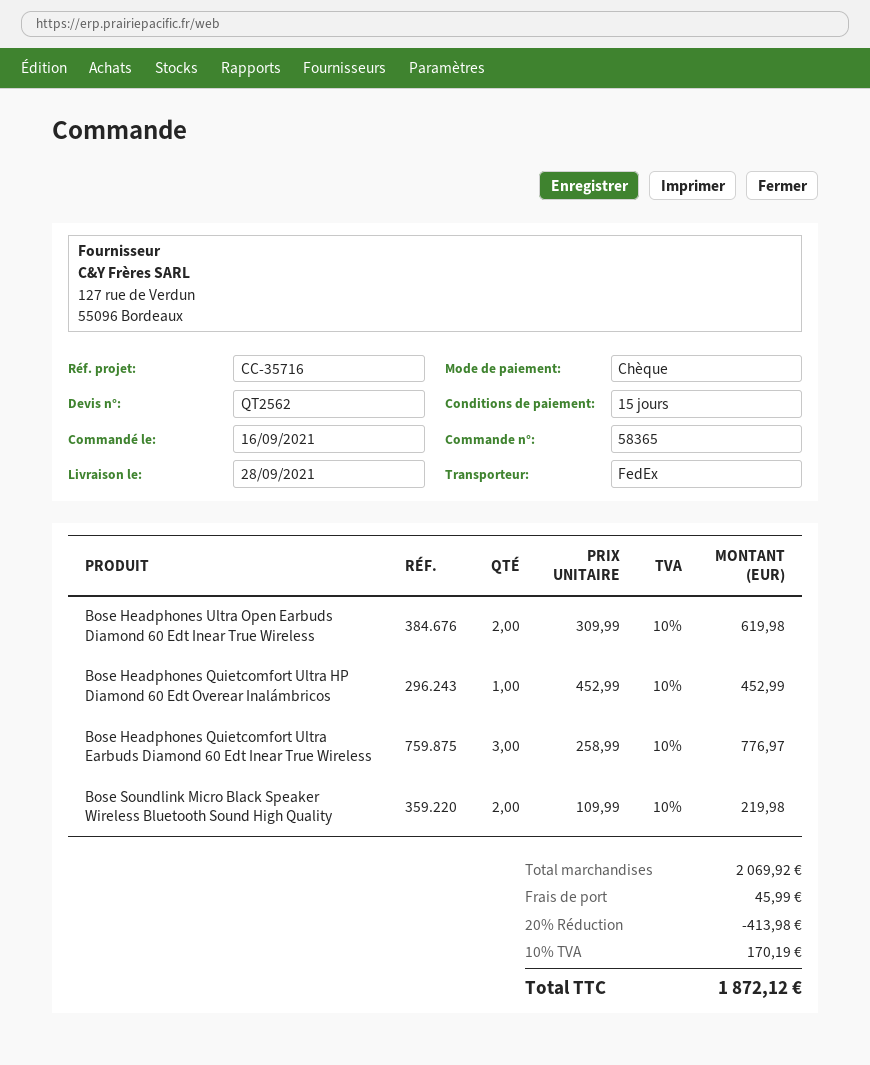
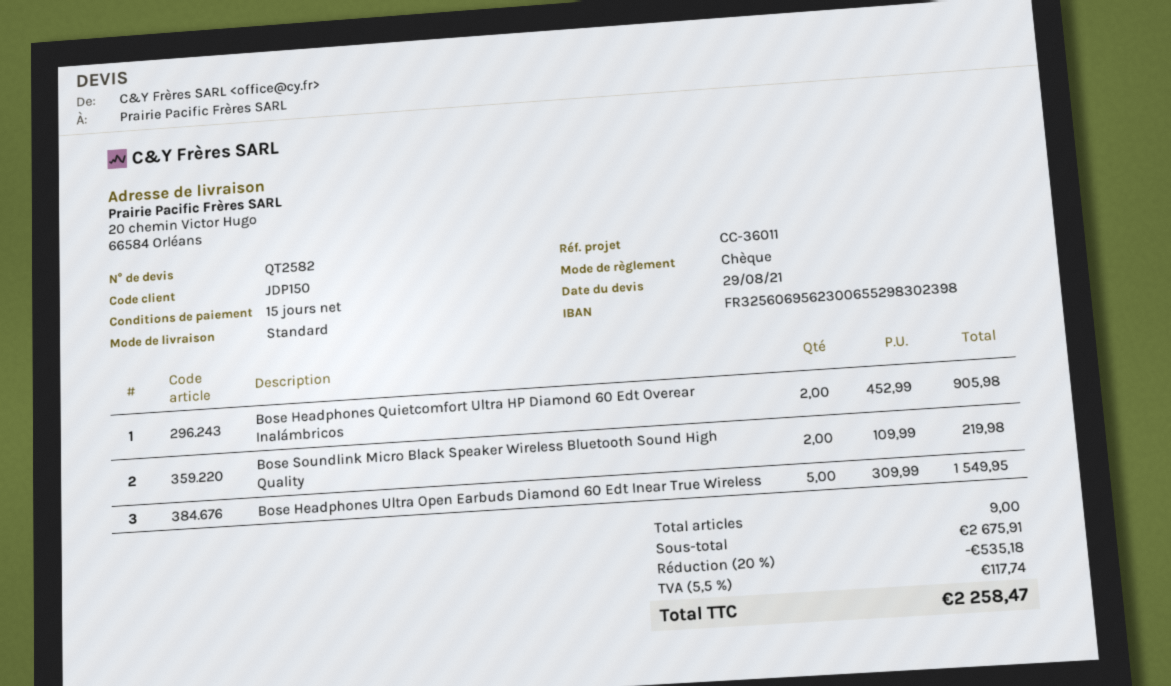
quote number: QT2562 -> QT2582
reference: CC-35716 -> CC-36011
shipping method: FedEx -> standard
Bose Headphones Ultra Open Earbuds Diamond 60 Edt Inear True Wireless: 2 x 309.99 = 619.98 -> 5 x 309.99 = 1549.95
Bose Headphones Quietcomfort Ultra HP Diamond 60 Edt Overear Inalámbricos: 1 x 452.99 = 452.99 -> 2 x 452.99 = 905.98
Bose Headphones Quietcomfort Ultra Earbuds Diamond 60 Edt Inear True Wireless: 3 x 258.99 = 776.97 -> none
subtotal: 2069.92 -> 2675.91
discount: 20% = 413.98 -> 20% = 535.18
shipping: 45.99 -> none
tax: 10% = 170.19 -> 5.5% = 117.74
total: 1872.12 -> 2258.47

